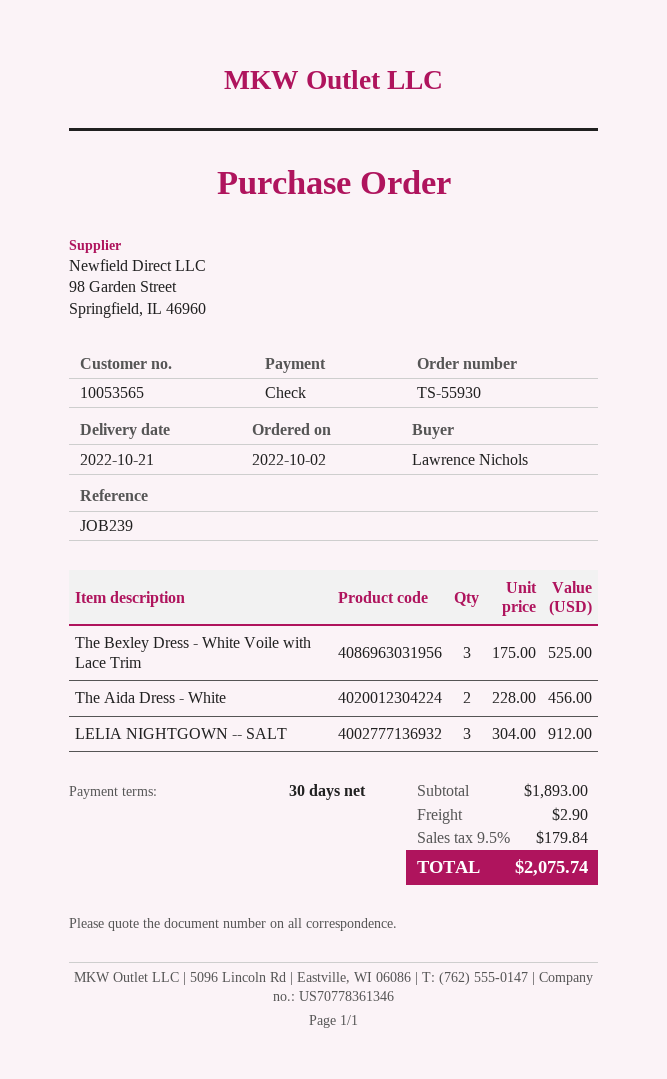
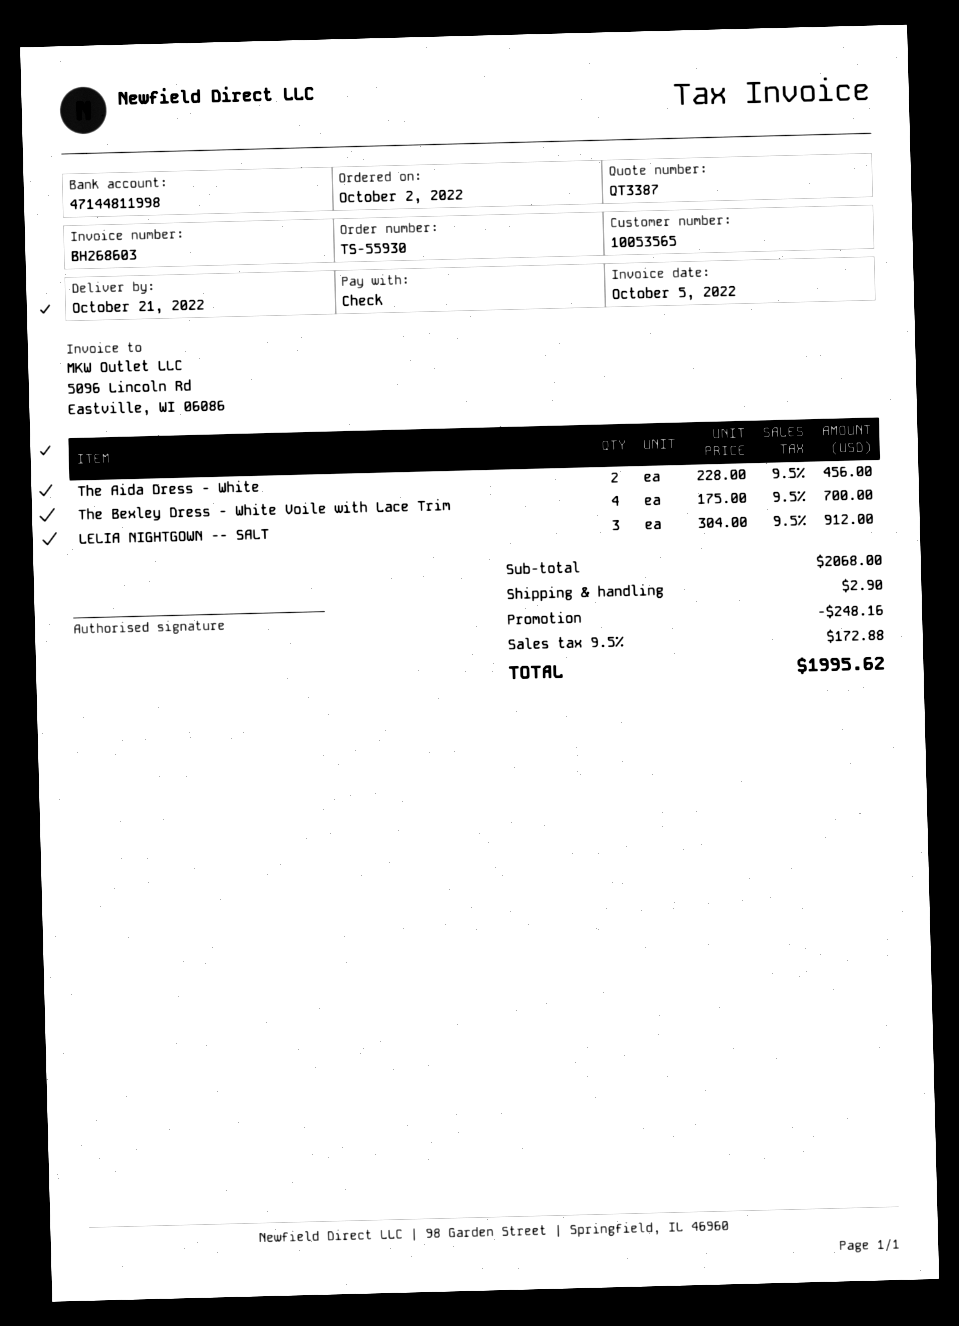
The Bexley Dress - White Voile with Lace Trim: 3 x 175.00 = 525.00 -> 4 x 175.00 = 700.00
subtotal: 1893.00 -> 2068.00
discount: none -> 248.16
tax: 9.5% = 179.84 -> 9.5% = 172.88
total: 2075.74 -> 1995.62

